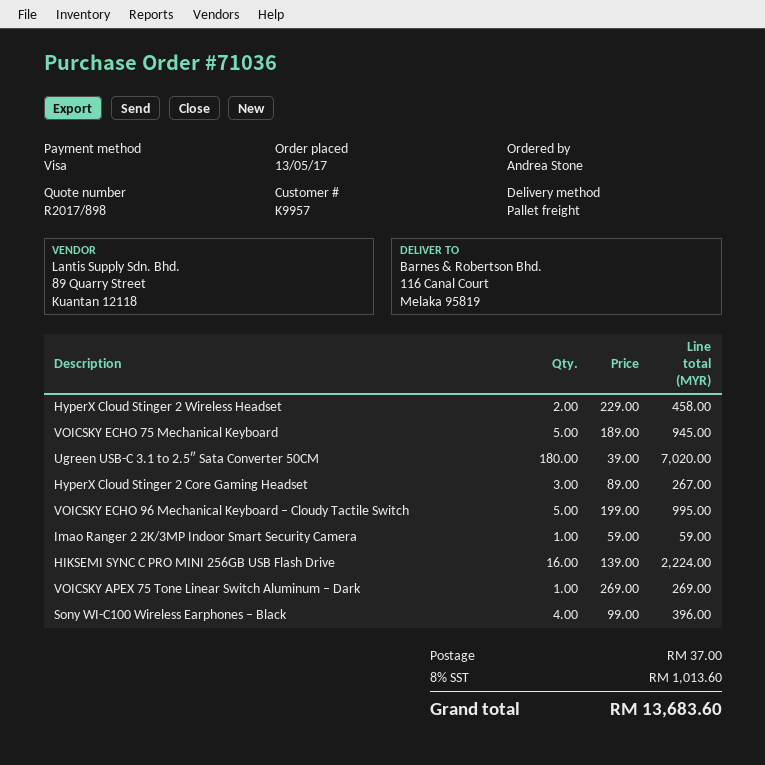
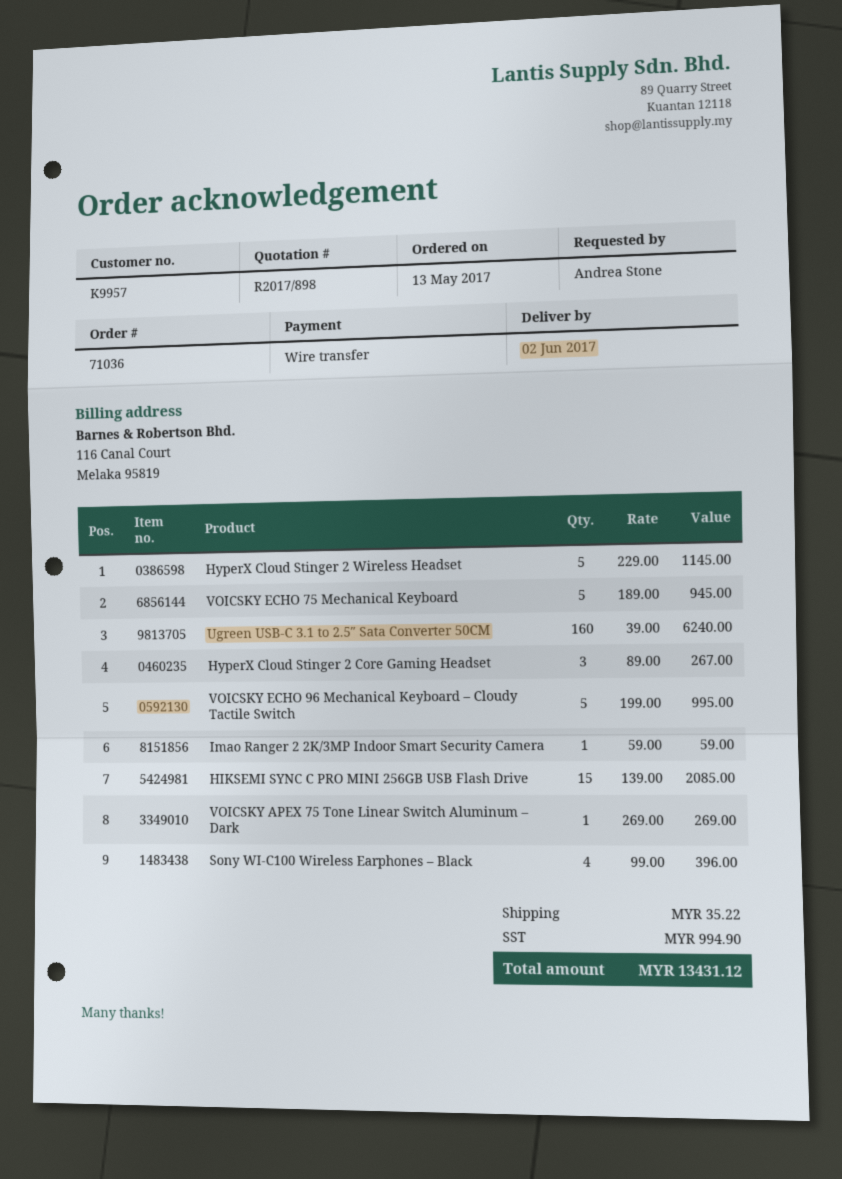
payment method: Visa -> bank transfer
HyperX Cloud Stinger 2 Wireless Headset: 2 x 229.00 = 458.00 -> 5 x 229.00 = 1145.00
Ugreen USB-C 3.1 to 2.5″ Sata Converter 50CM: 180 x 39.00 = 7020.00 -> 160 x 39.00 = 6240.00
HIKSEMI SYNC C PRO MINI 256GB USB Flash Drive: 16 x 139.00 = 2224.00 -> 15 x 139.00 = 2085.00
shipping: 37.00 -> 35.22
tax: 1013.60 -> 994.90
total: 13683.60 -> 13431.12

